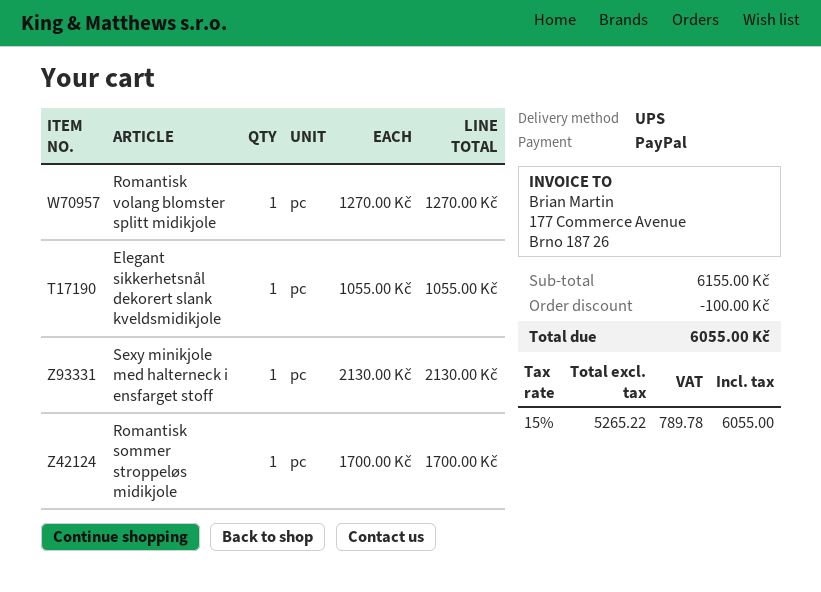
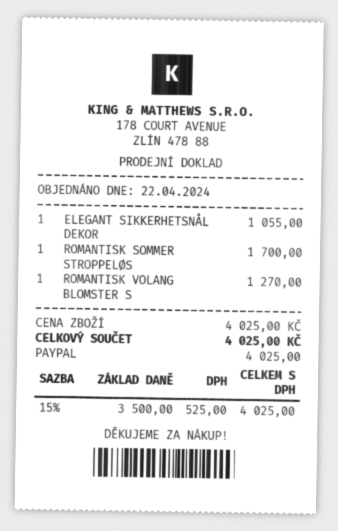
Sexy minikjole med halterneck i ensfarget stoff: 1 for 2130.00 -> none
subtotal: 6155.00 -> 4025.00
discount: 100.00 -> none
net: 5265.22 -> 3500.00
tax: 15% = 789.78 -> 15% = 525.00
total: 6055.00 -> 4025.00

